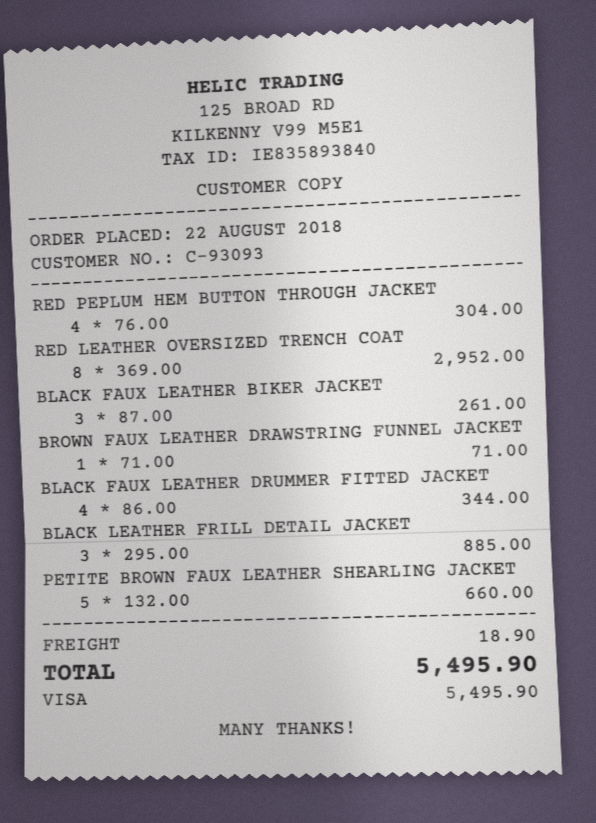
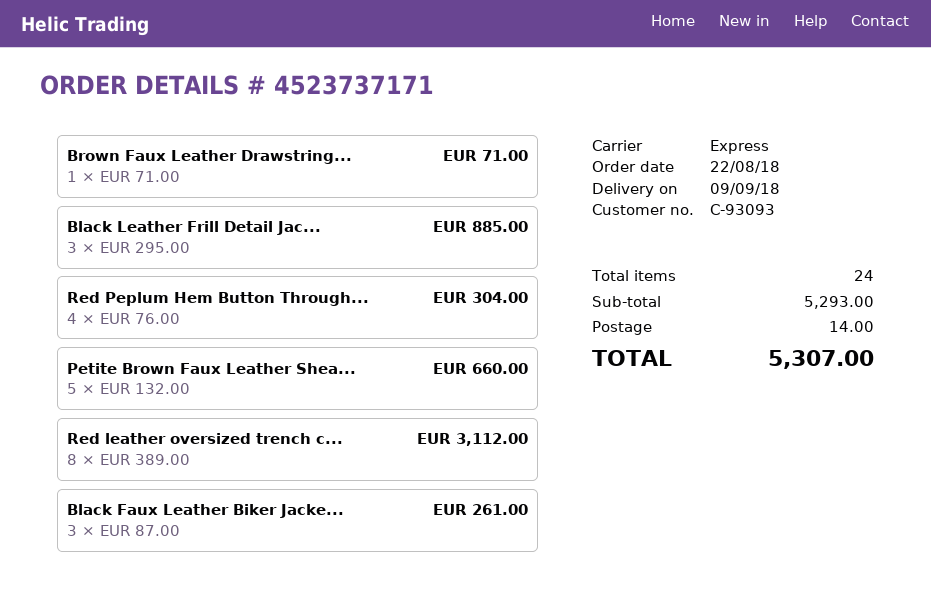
RED LEATHER OVERSIZED TRENCH COAT: 8 x 369.00 = 2952.00 -> 8 x 389.00 = 3112.00
BLACK FAUX LEATHER DRUMMER FITTED JACKET: 4 x 86.00 = 344.00 -> none
shipping: 18.90 -> 14.00
total: 5495.90 -> 5307.00

